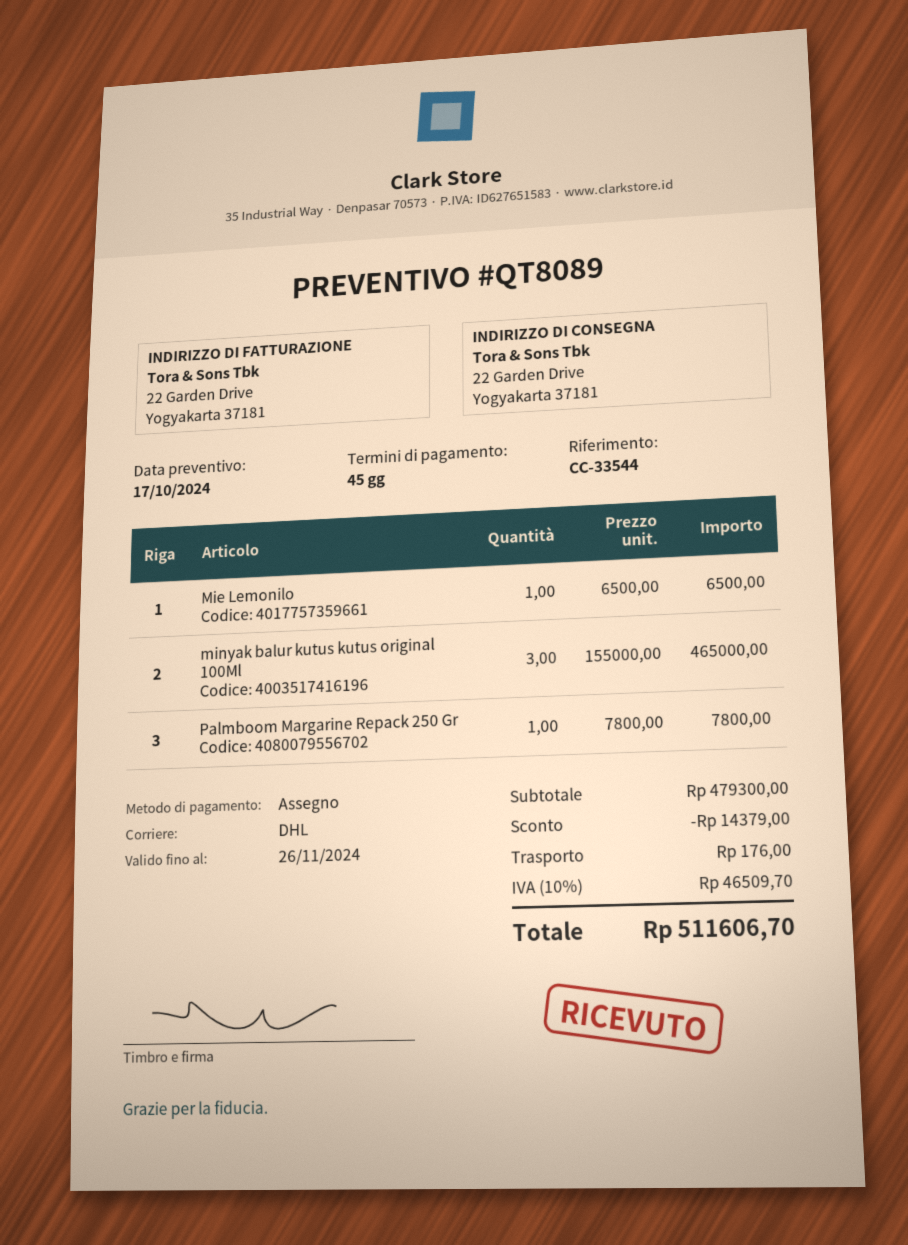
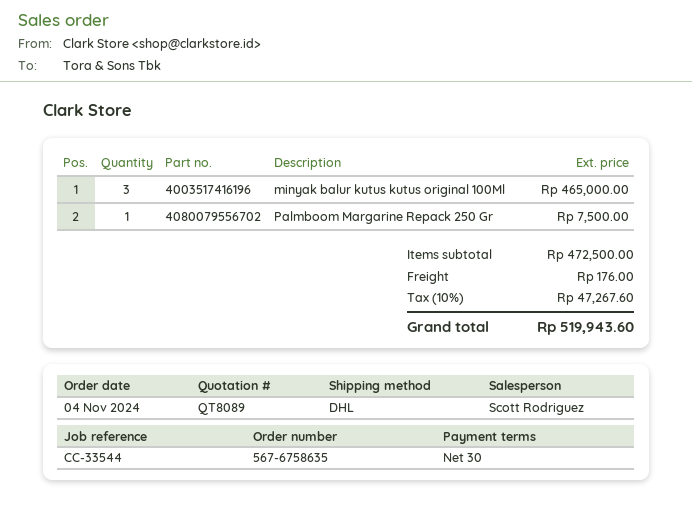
payment terms: 45 days -> 30 days
Mie Lemonilo: 1 for 6500.00 -> none
Palmboom Margarine Repack 250 Gr: 1 for 7800.00 -> 1 for 7500.00
subtotal: 479300.00 -> 472500.00
discount: 14379.00 -> none
tax: 10% = 46509.70 -> 10% = 47267.60
total: 511606.70 -> 519943.60

